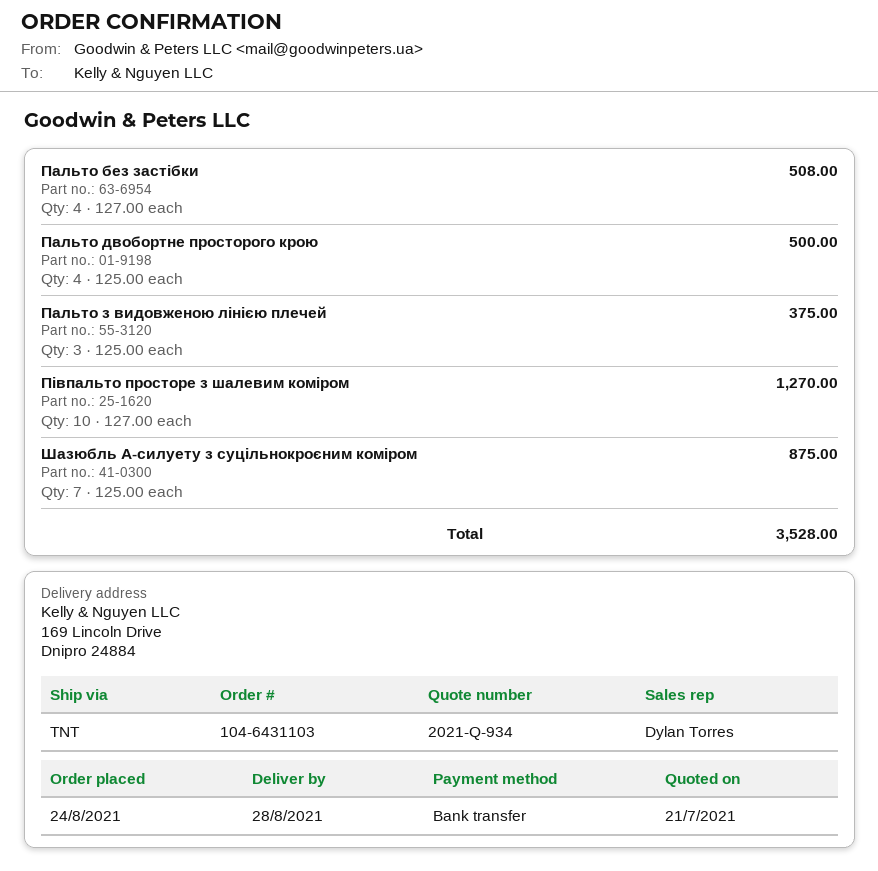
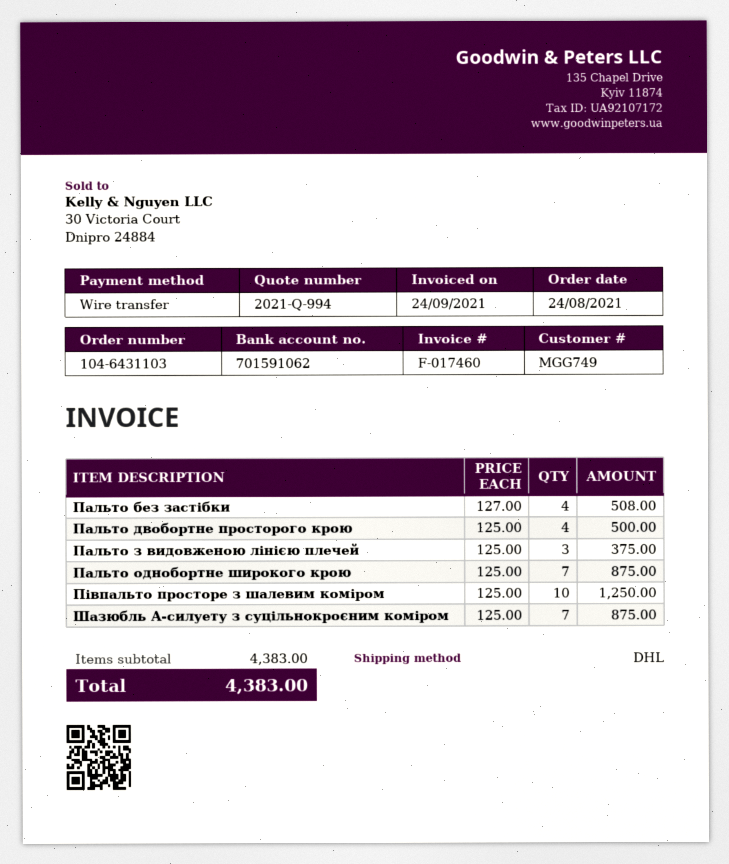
quote number: 2021-Q-934 -> 2021-Q-994
shipping method: TNT -> DHL
Півпальто просторе з шалевим коміром: 10 x 127.00 = 1270.00 -> 10 x 125.00 = 1250.00
Пальто однобортне широкого крою: none -> 7 x 125.00 = 875.00
total: 3528.00 -> 4383.00

